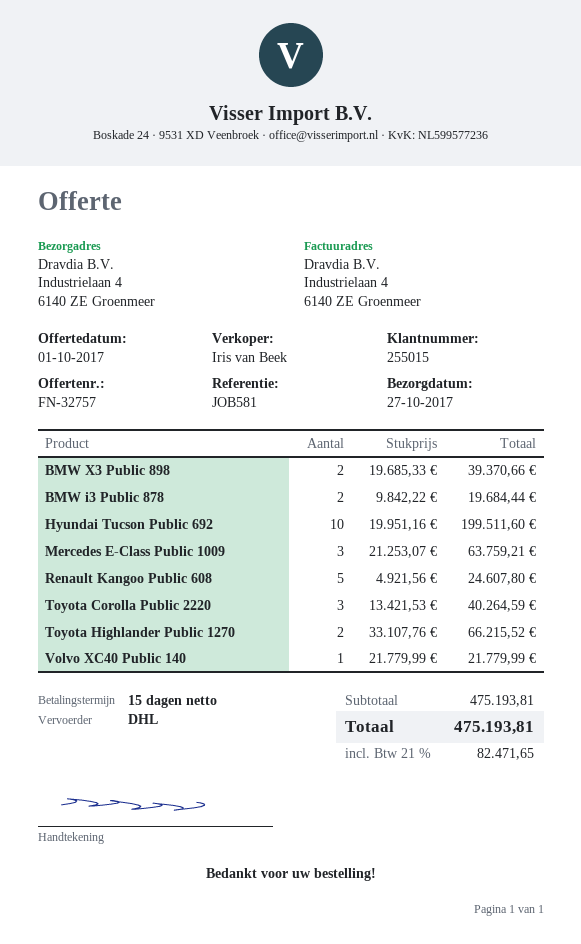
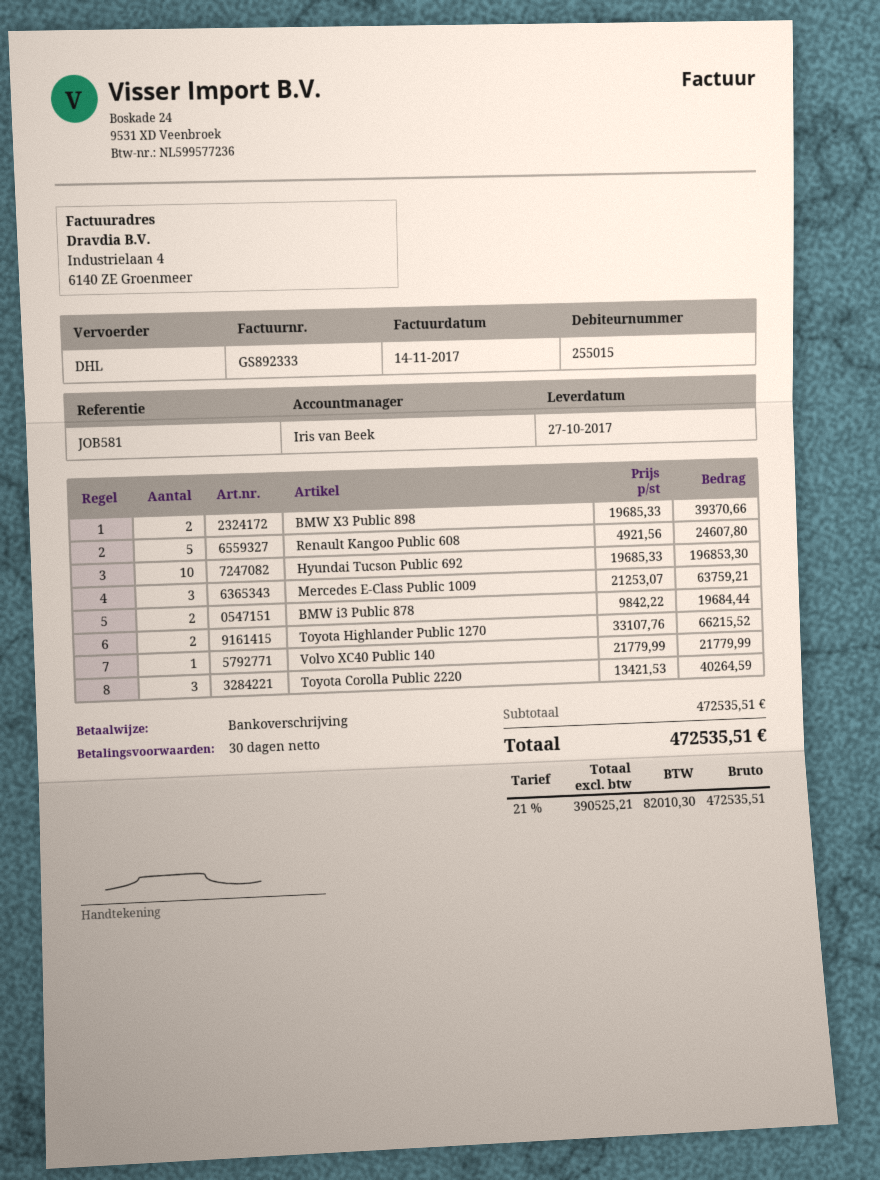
payment terms: 15 days -> 30 days
Hyundai Tucson Public 692: 10 x 19951.16 = 199511.60 -> 10 x 19685.33 = 196853.30
subtotal: 475193.81 -> 472535.51
tax: 21% = 82471.65 -> 21% = 82010.30
total: 475193.81 -> 472535.51

